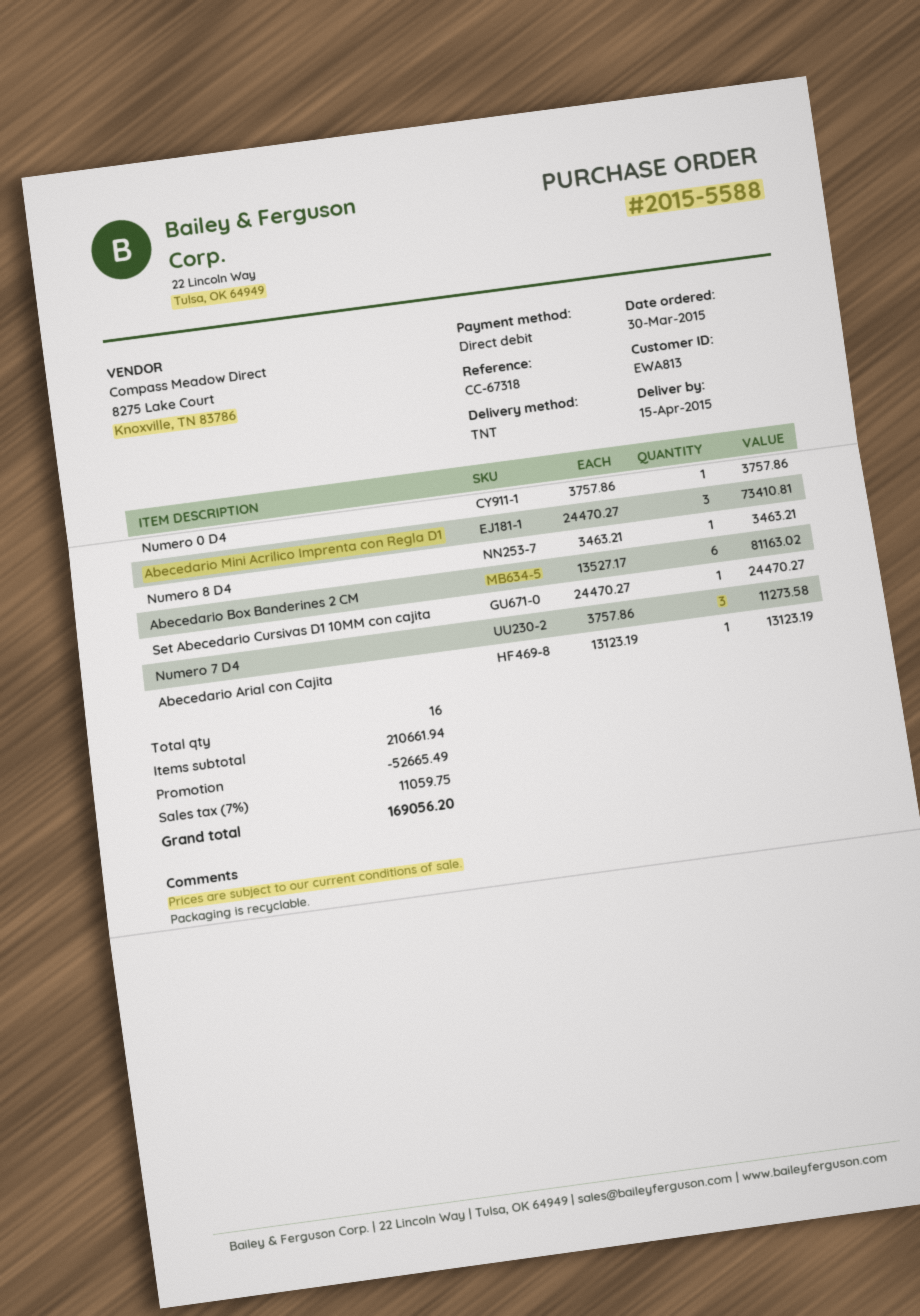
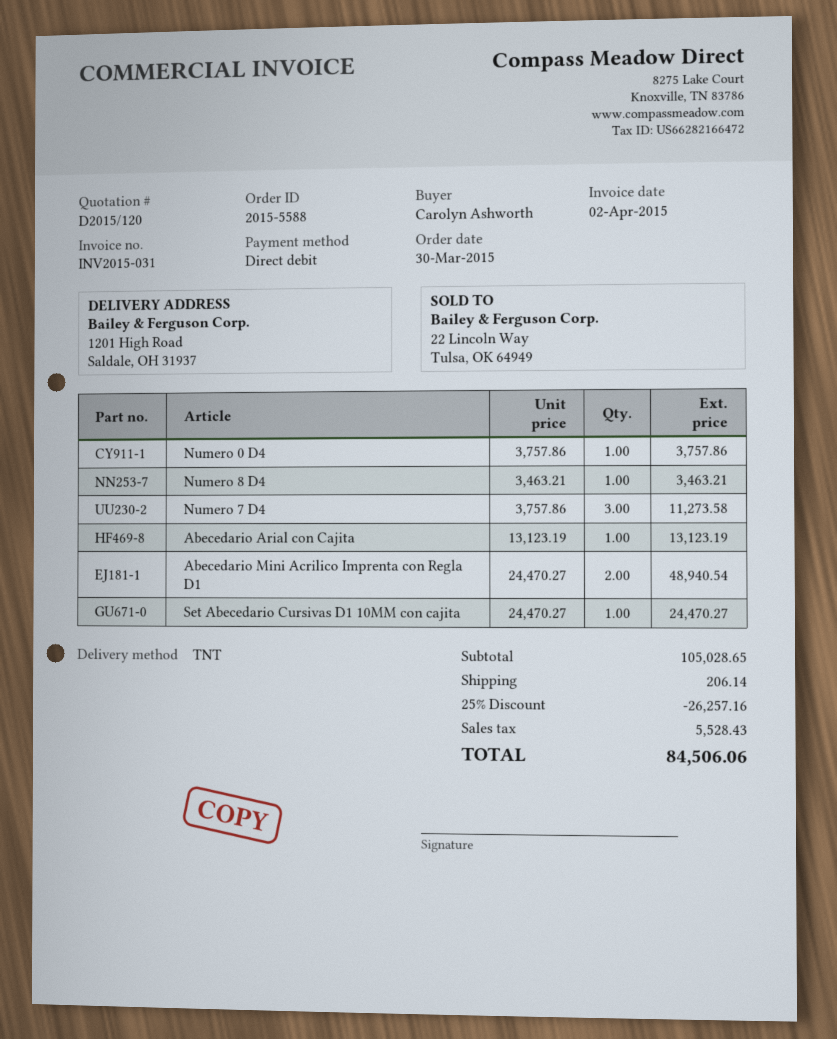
Abecedario Mini Acrilico Imprenta con Regla D1: 3 x 24470.27 = 73410.81 -> 2 x 24470.27 = 48940.54
Abecedario Box Banderines 2 CM: 6 x 13527.17 = 81163.02 -> none
subtotal: 210661.94 -> 105028.65
discount: 52665.49 -> 26257.16
shipping: none -> 206.14
tax: 11059.75 -> 5528.43
total: 169056.20 -> 84506.06

